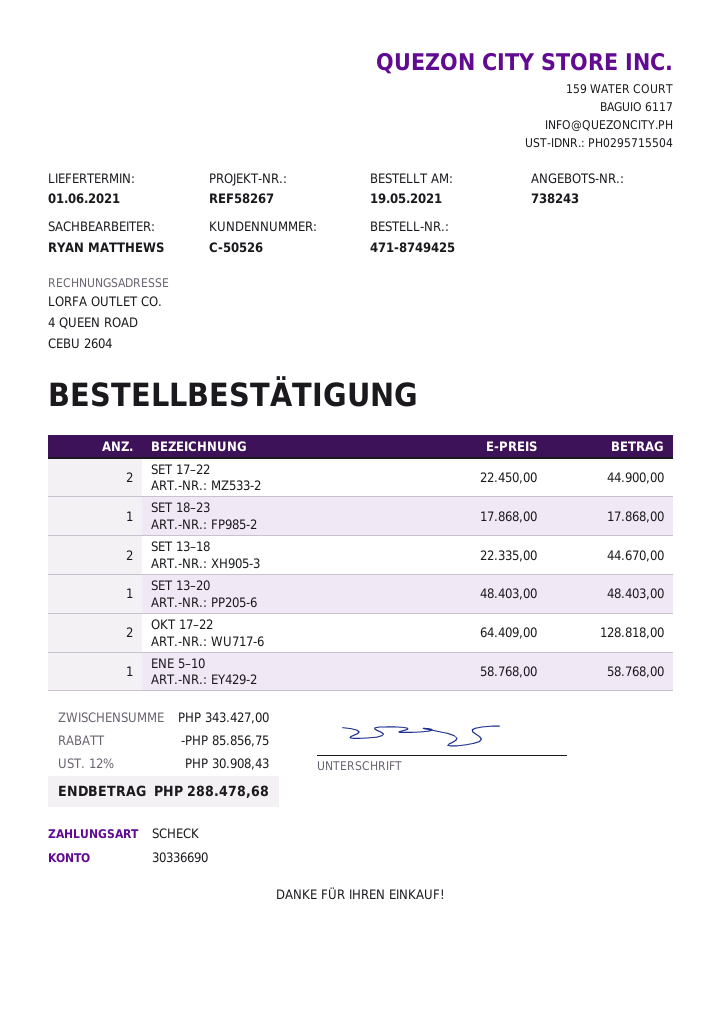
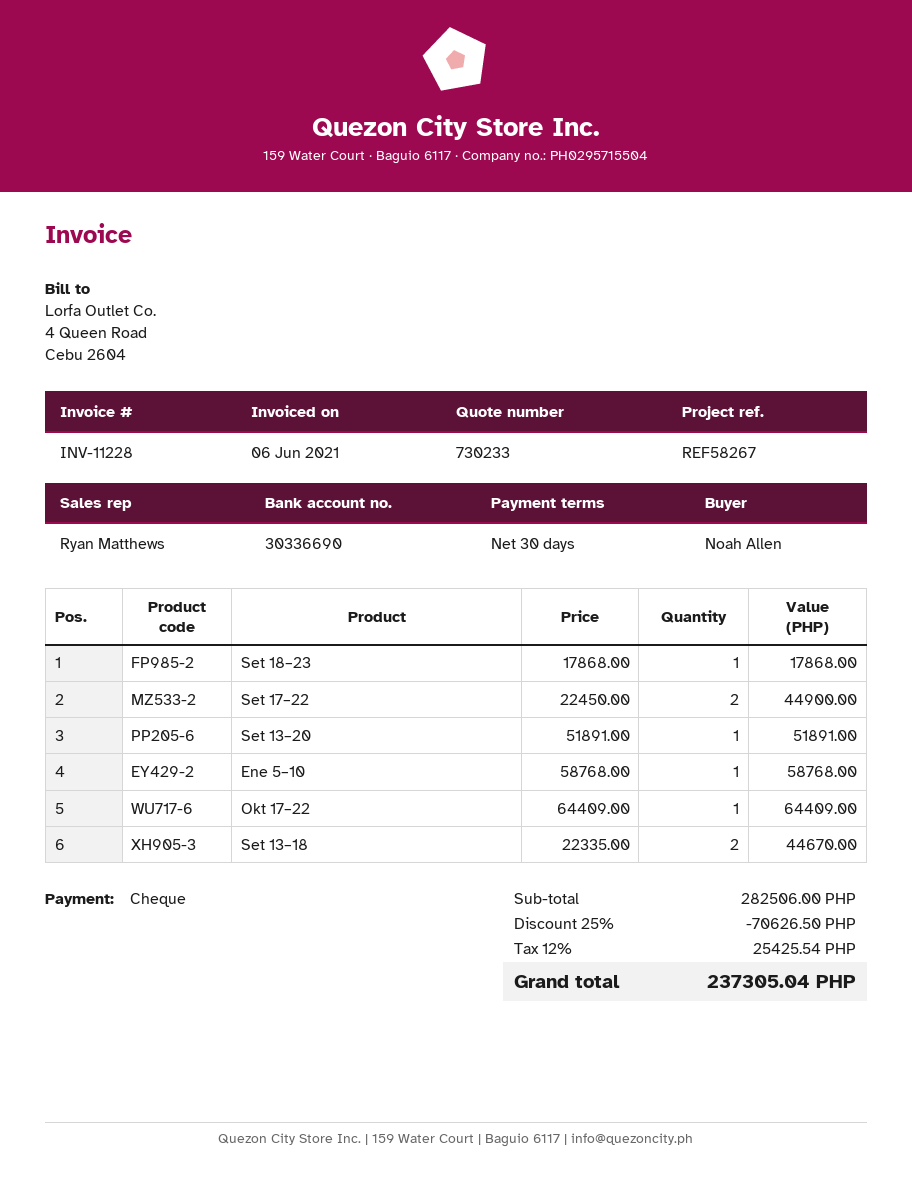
quote number: 738243 -> 730233
SET 13–20: 1 x 48403.00 = 48403.00 -> 1 x 51891.00 = 51891.00
OKT 17–22: 2 x 64409.00 = 128818.00 -> 1 x 64409.00 = 64409.00
subtotal: 343427.00 -> 282506.00
discount: 85856.75 -> 70626.50
tax: 12% = 30908.43 -> 12% = 25425.54
total: 288478.68 -> 237305.04

